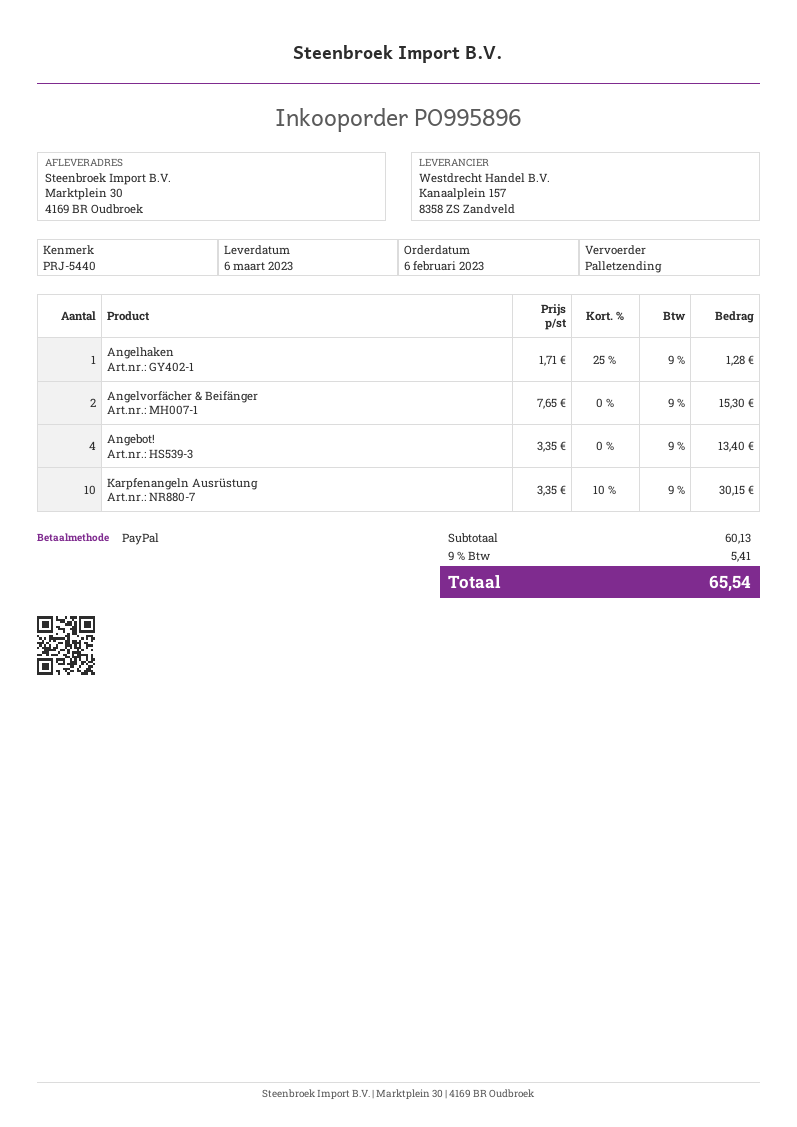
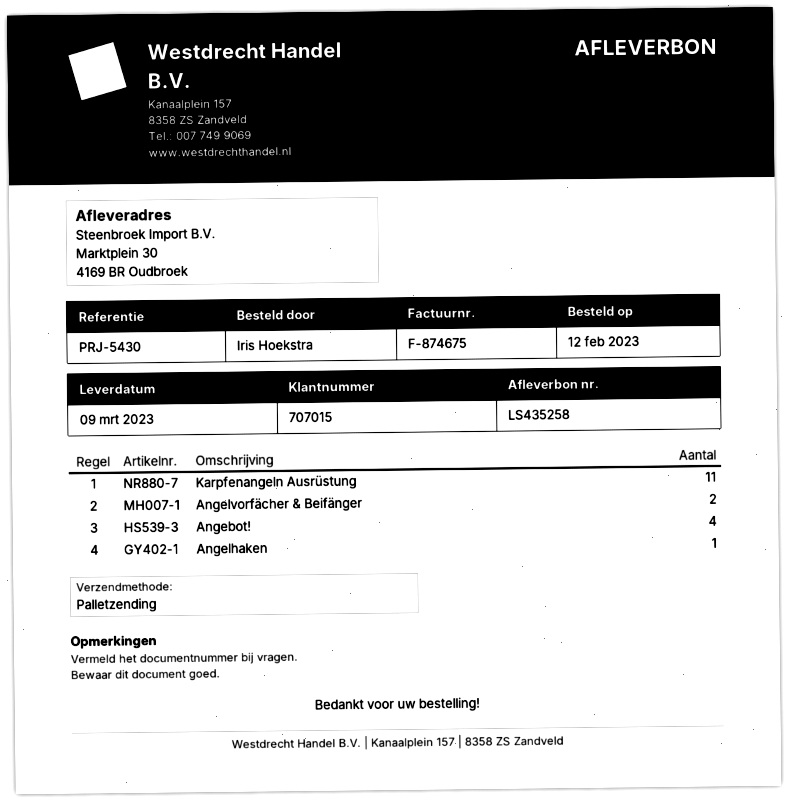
order date: 2023-02-06 -> 2023-02-12
delivery date: 2023-03-06 -> 2023-03-09
reference: PRJ-5440 -> PRJ-5430
Karpfenangeln Ausrüstung: 10 -> 11

